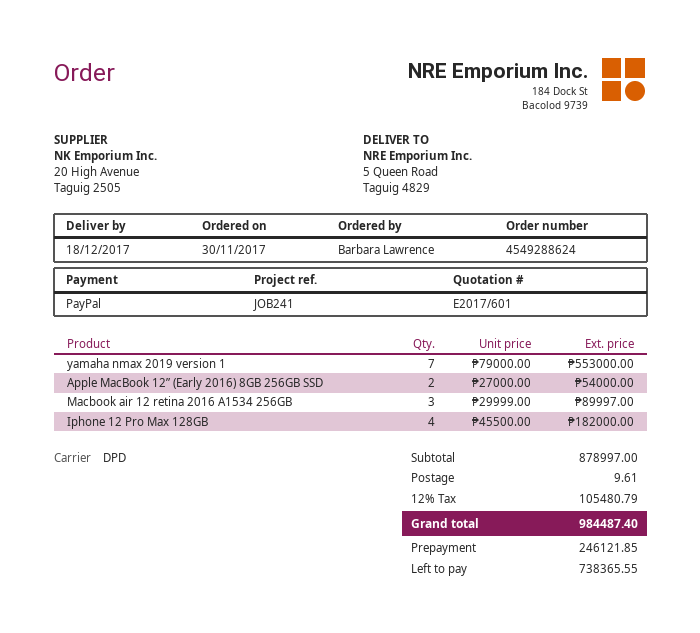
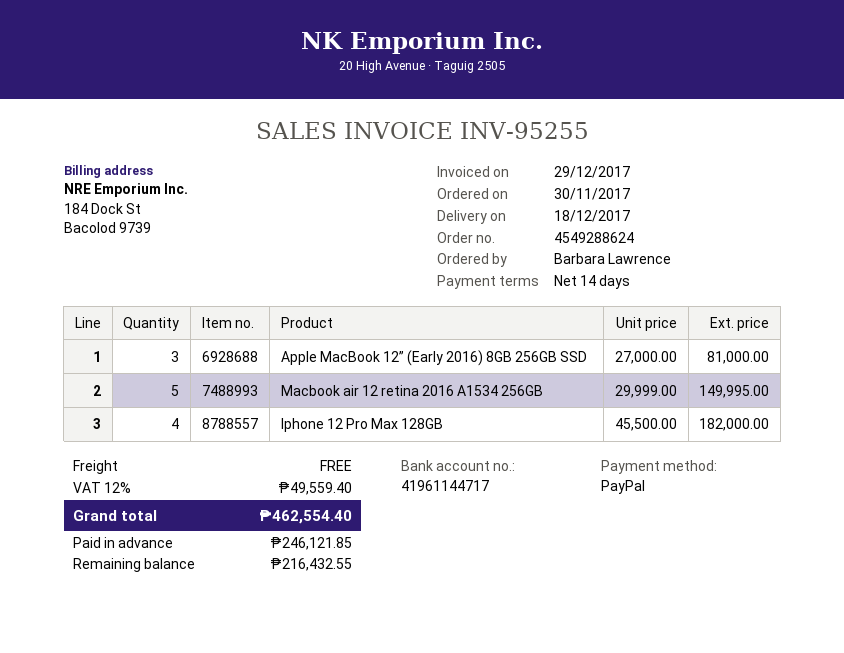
yamaha nmax 2019 version 1: 7 x 79000.00 = 553000.00 -> none
Apple MacBook 12” (Early 2016) 8GB 256GB SSD: 2 x 27000.00 = 54000.00 -> 3 x 27000.00 = 81000.00
Macbook air 12 retina 2016 A1534 256GB: 3 x 29999.00 = 89997.00 -> 5 x 29999.00 = 149995.00
shipping: 9.61 -> 0.00
tax: 12% = 105480.79 -> 12% = 49559.40
total: 984487.40 -> 462554.40
balance: 738365.55 -> 216432.55

